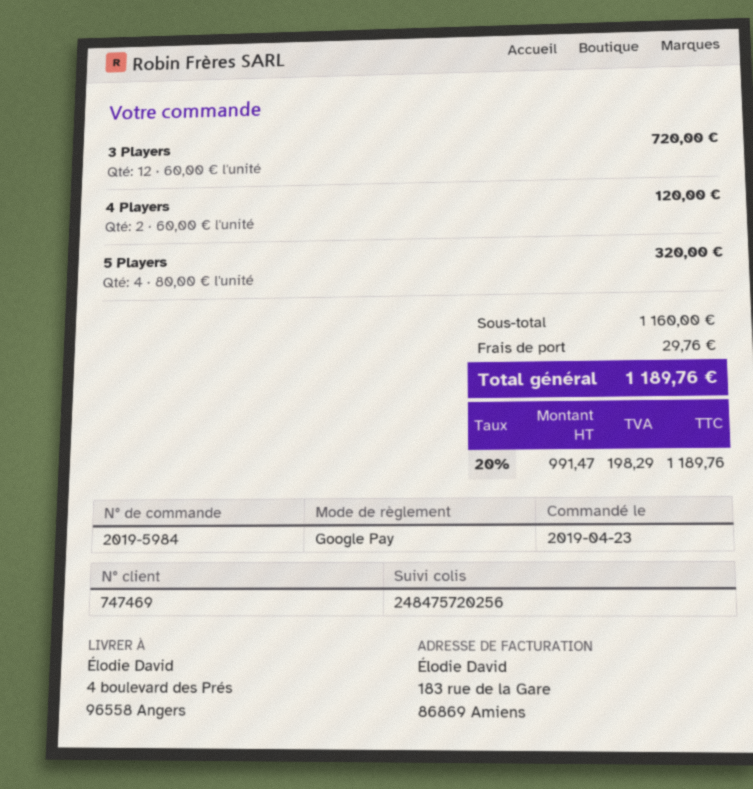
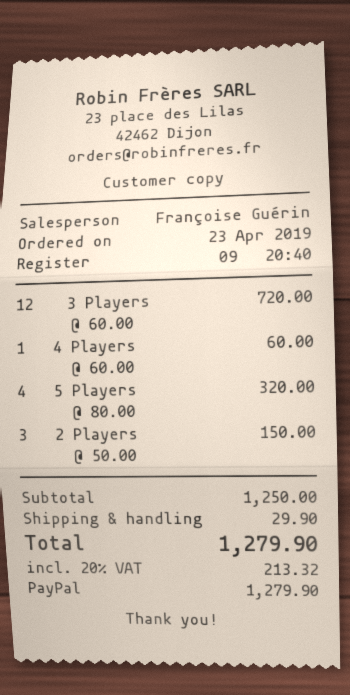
payment method: Google Pay -> PayPal
4 Players: 2 x 60.00 = 120.00 -> 1 x 60.00 = 60.00
2 Players: none -> 3 x 50.00 = 150.00
subtotal: 1160.00 -> 1250.00
shipping: 29.76 -> 29.90
tax: 20% = 198.29 -> 20% = 213.32
total: 1189.76 -> 1279.90

